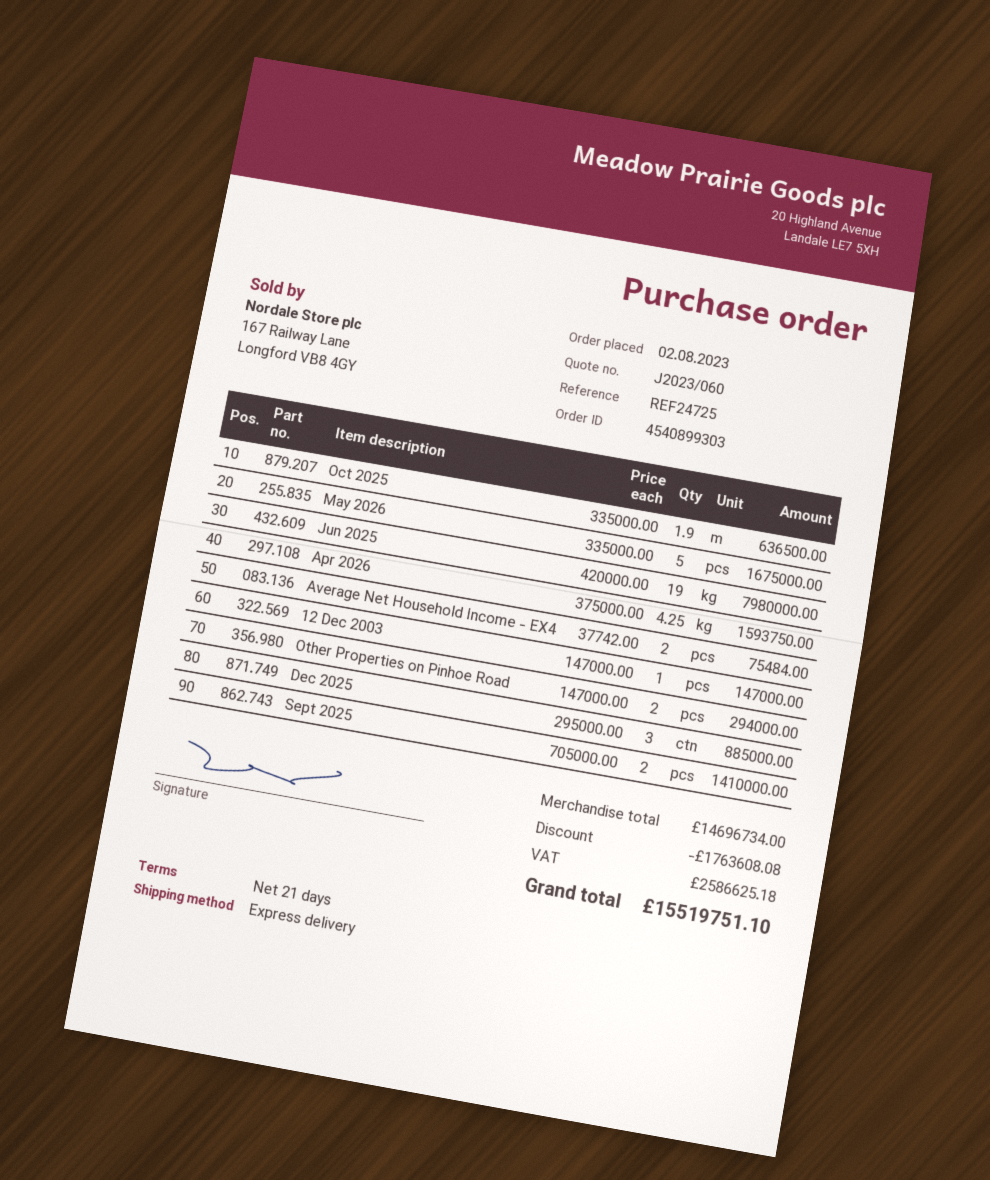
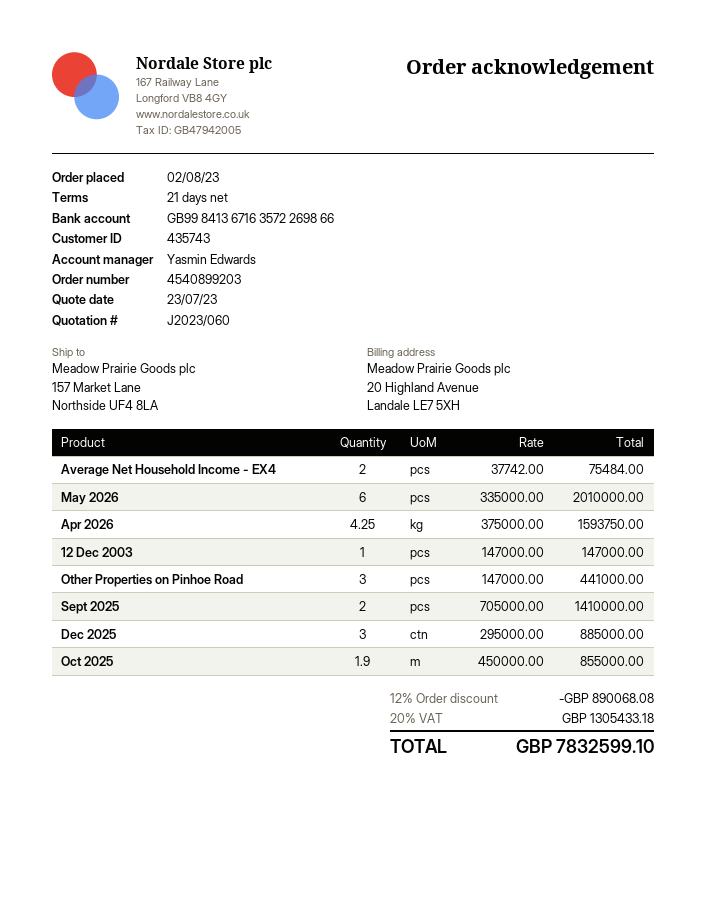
order number: 4540899303 -> 4540899203
Oct 2025: 1.9 x 335000.00 = 636500.00 -> 1.9 x 450000.00 = 855000.00
May 2026: 5 x 335000.00 = 1675000.00 -> 6 x 335000.00 = 2010000.00
Jun 2025: 19 x 420000.00 = 7980000.00 -> none
Other Properties on Pinhoe Road: 2 x 147000.00 = 294000.00 -> 3 x 147000.00 = 441000.00
discount: 1763608.08 -> 890068.08
tax: 2586625.18 -> 1305433.18
total: 15519751.10 -> 7832599.10

